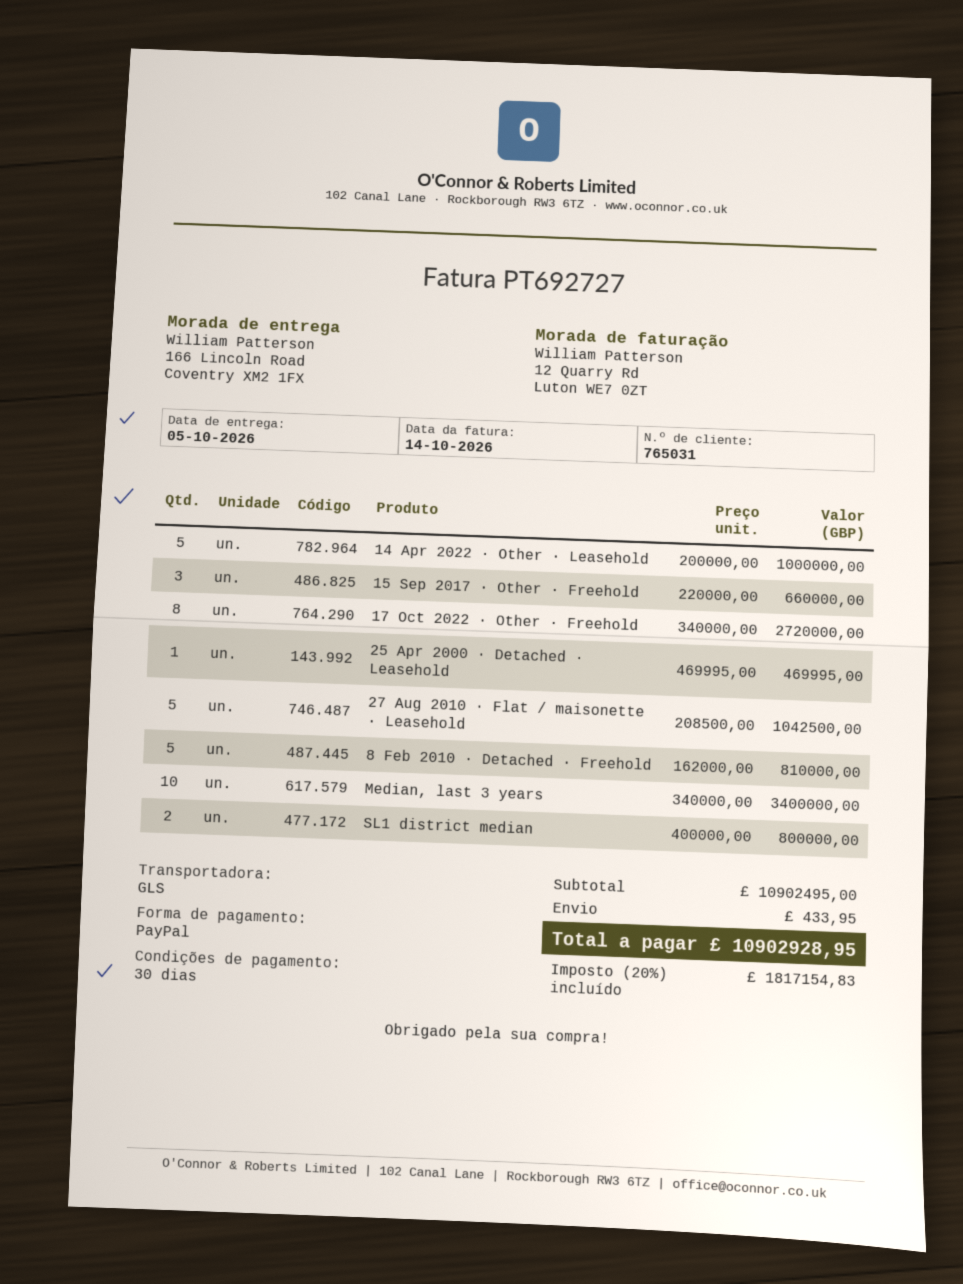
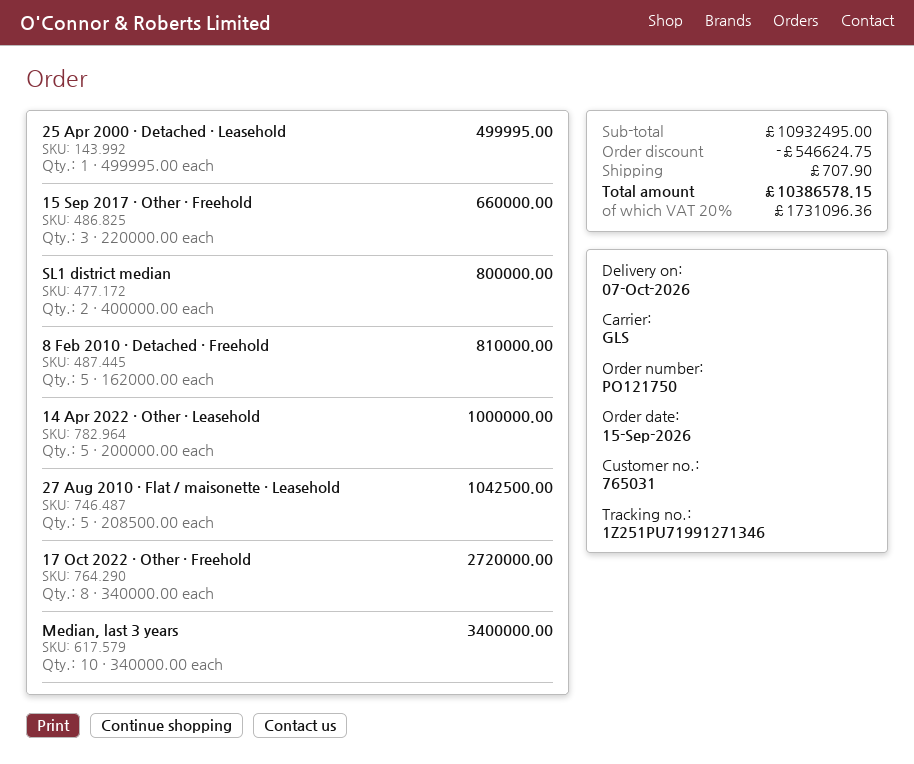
delivery date: 2026-10-05 -> 2026-10-07
25 Apr 2000 · Detached · Leasehold: 1 x 469995.00 = 469995.00 -> 1 x 499995.00 = 499995.00
subtotal: 10902495.00 -> 10932495.00
discount: none -> 546624.75
shipping: 433.95 -> 707.90
tax: 20% = 1817154.83 -> 20% = 1731096.36
total: 10902928.95 -> 10386578.15

